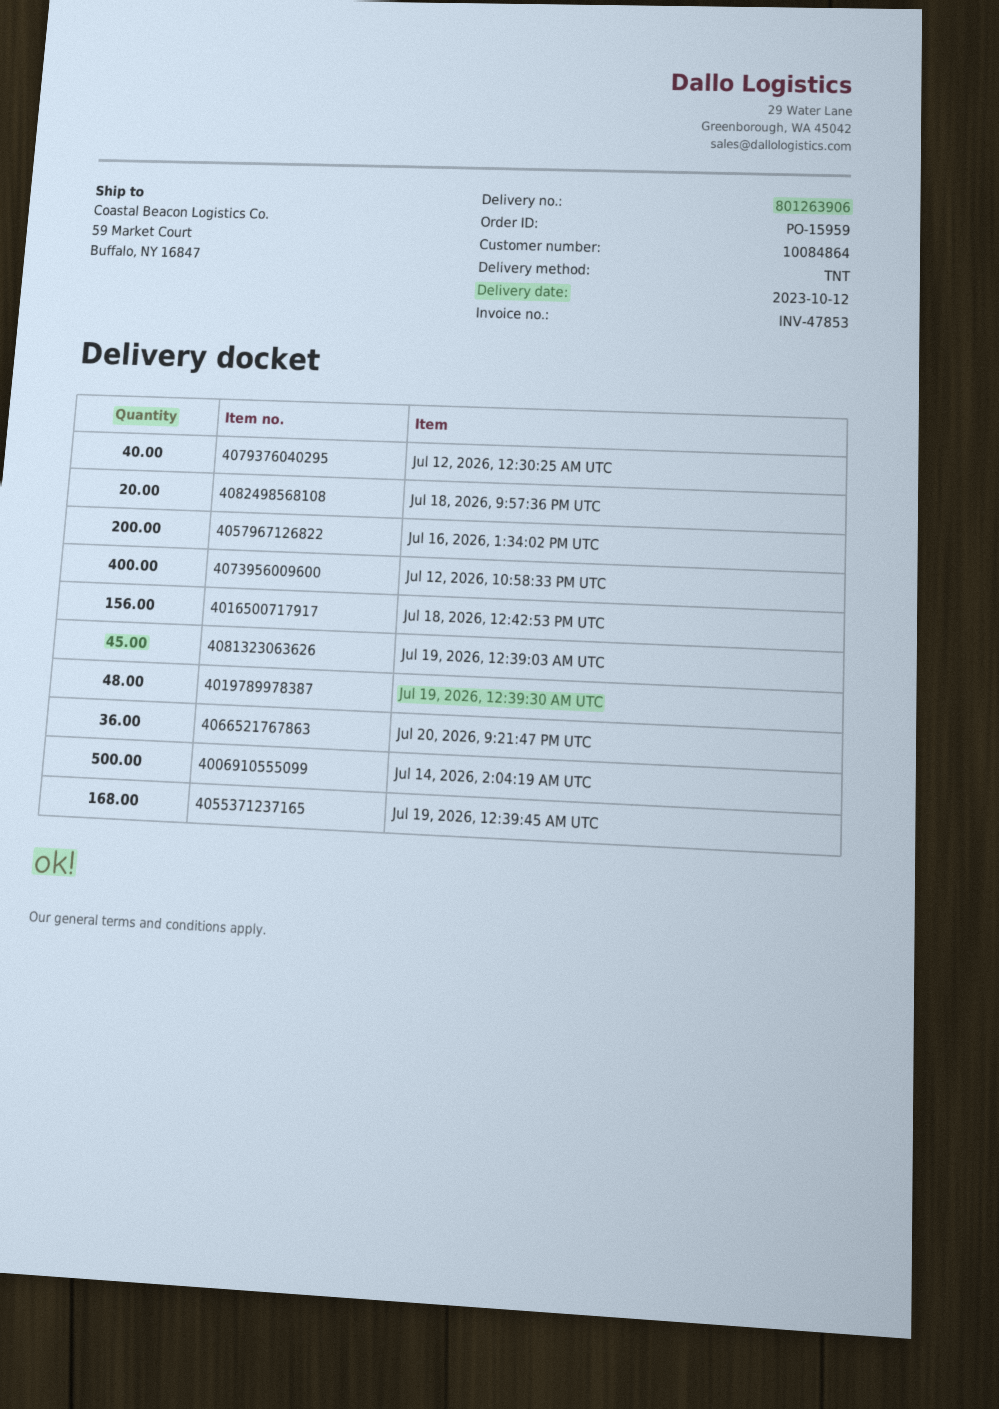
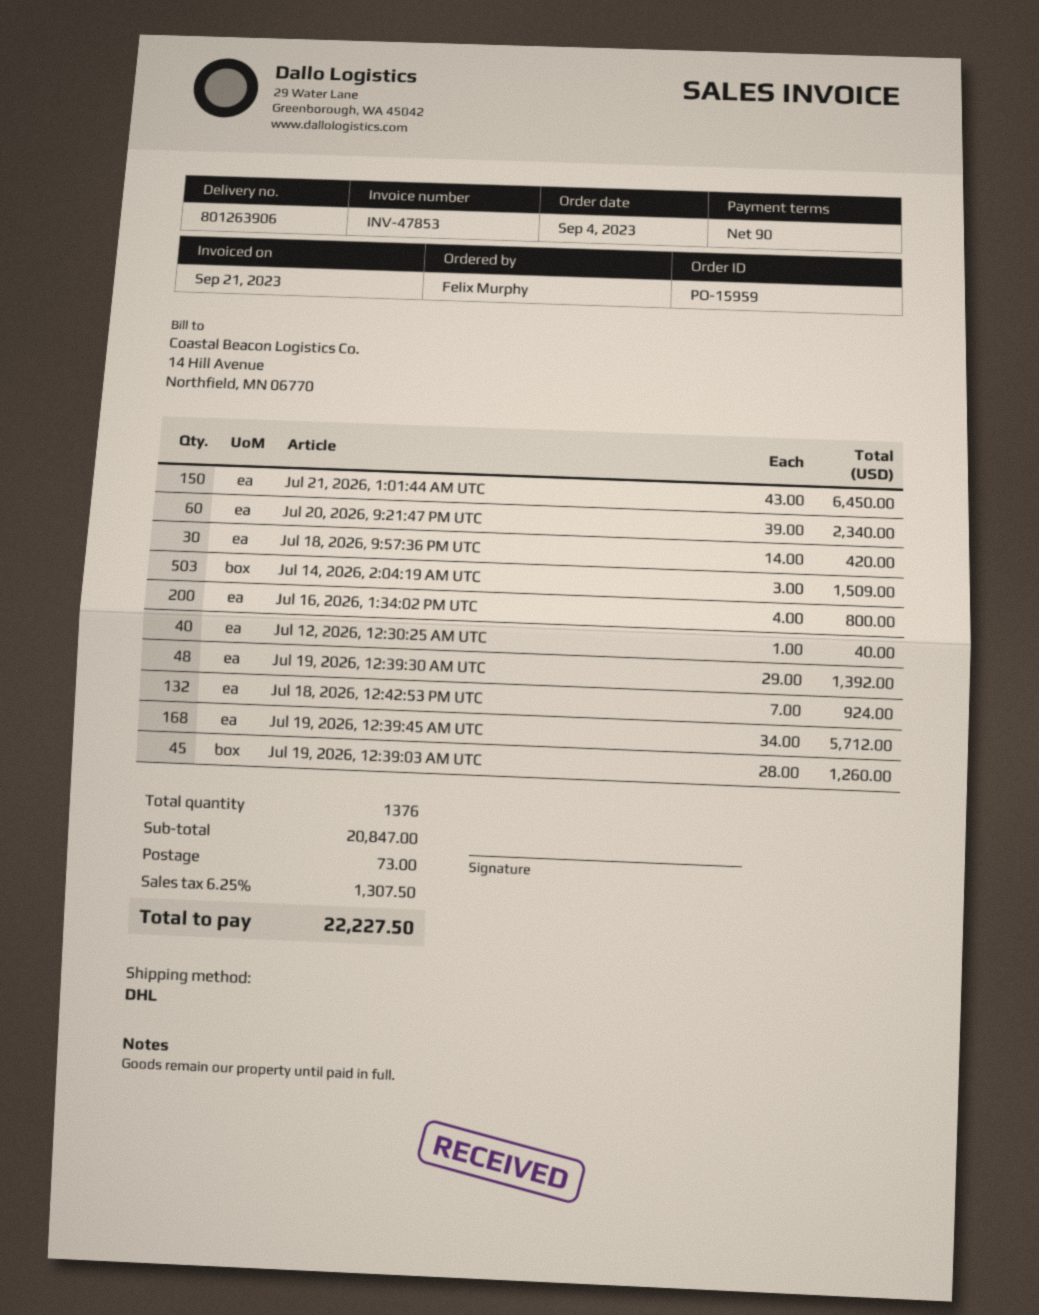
shipping method: TNT -> DHL
Jul 18, 2026, 9:57:36 PM UTC: 20 -> 30
Jul 12, 2026, 10:58:33 PM UTC: 400 -> none
Jul 18, 2026, 12:42:53 PM UTC: 156 -> 132
Jul 20, 2026, 9:21:47 PM UTC: 36 -> 60
Jul 14, 2026, 2:04:19 AM UTC: 500 -> 503
Jul 21, 2026, 1:01:44 AM UTC: none -> 150

